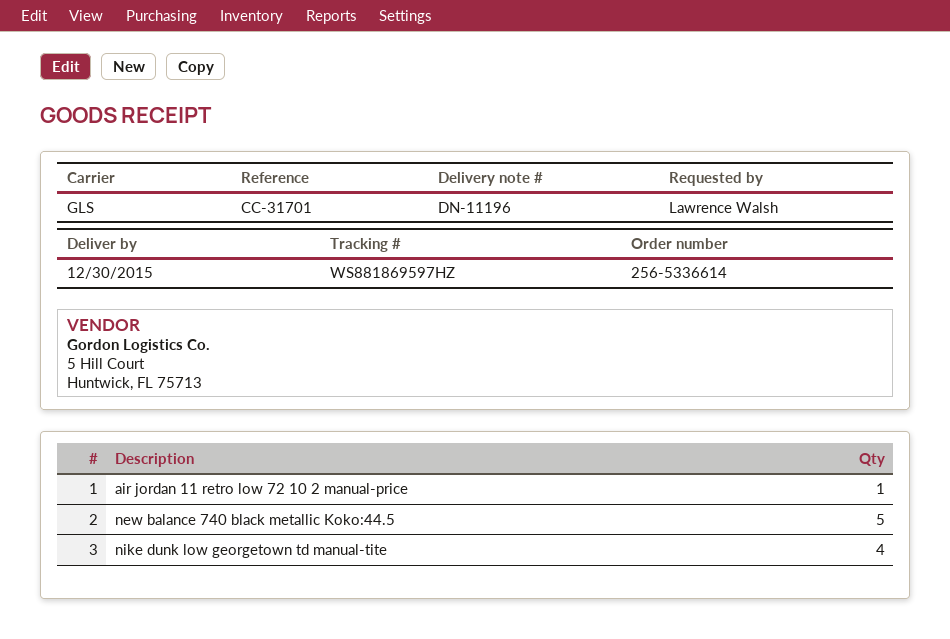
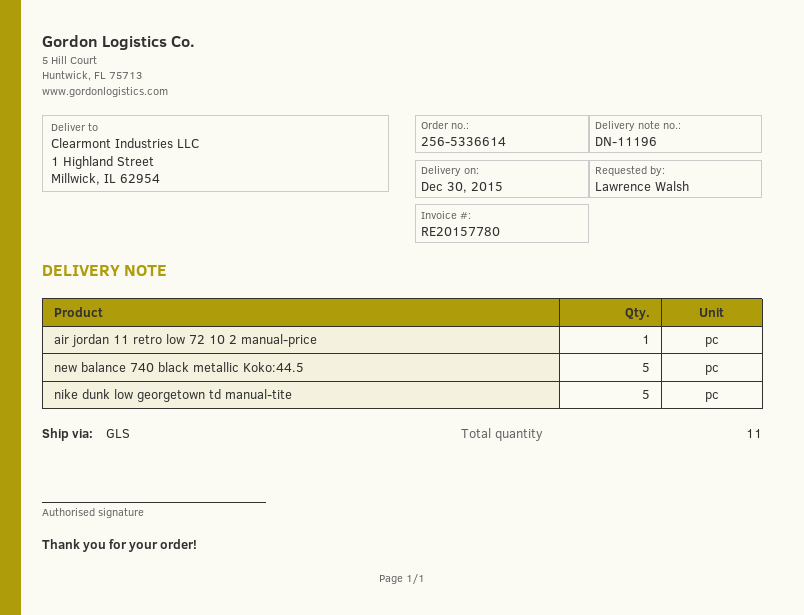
nike dunk low georgetown td manual-tite: 4 -> 5

